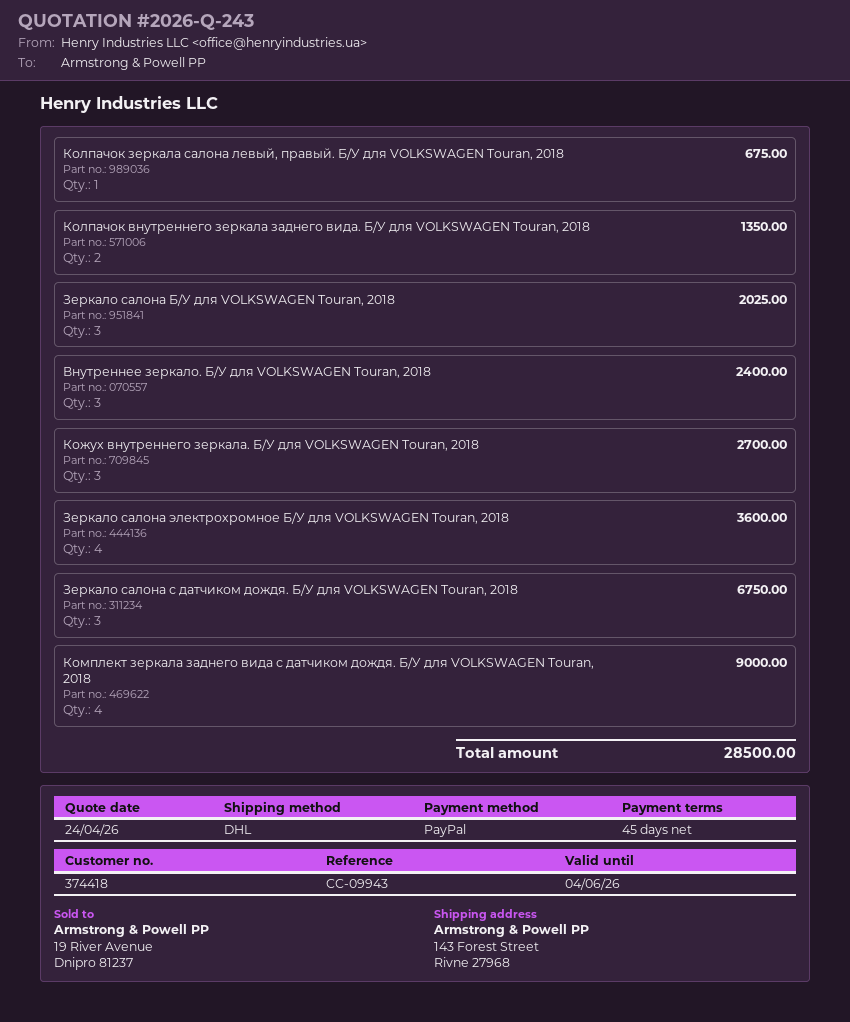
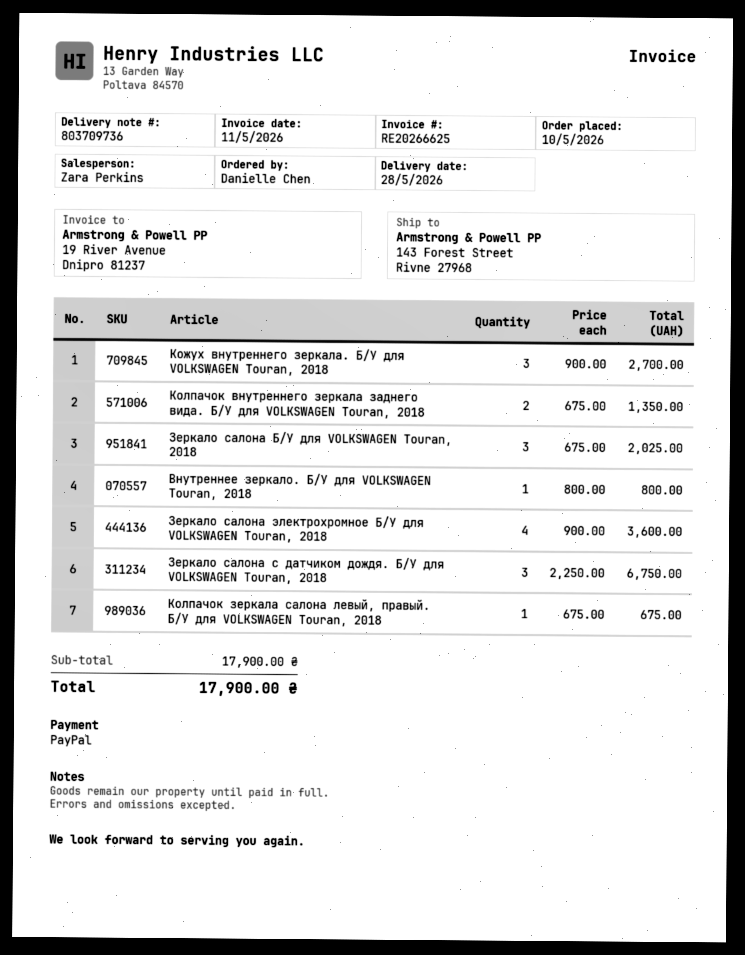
Внутреннее зеркало. Б/У для VOLKSWAGEN Touran, 2018: 3 for 2400.00 -> 1 for 800.00
Комплект зеркала заднего вида с датчиком дождя. Б/У для VOLKSWAGEN Touran, 2018: 4 for 9000.00 -> none
total: 28500.00 -> 17900.00

